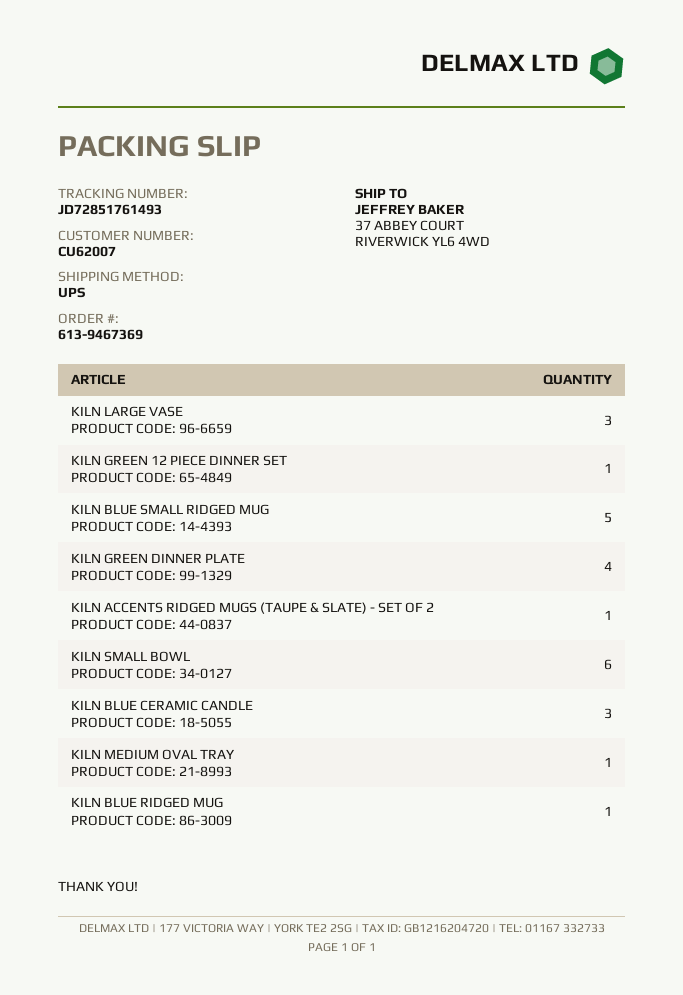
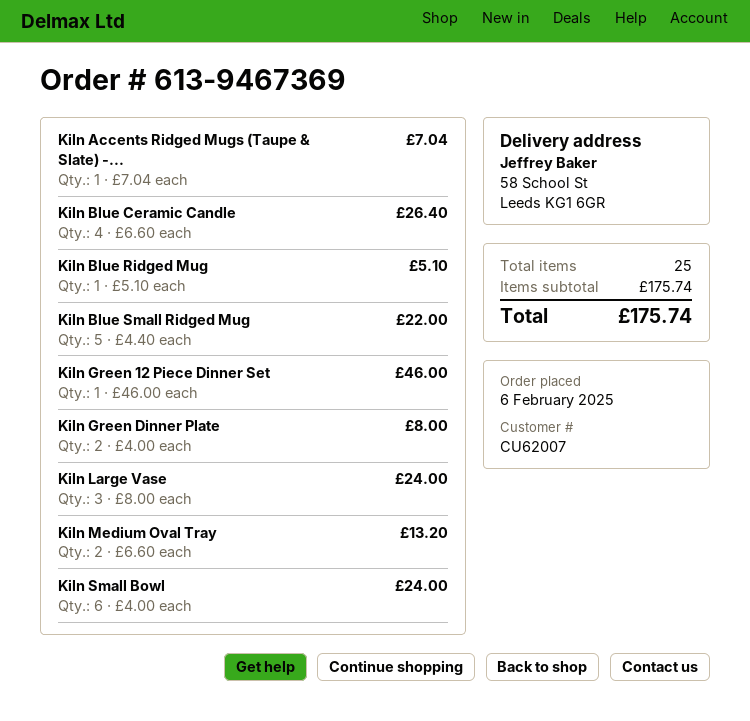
ship to: 37 ABBEY COURT, RIVERWICK YL6 4WD -> 58 School St, Leeds KG1 6GR
KILN GREEN DINNER PLATE: 4 -> 2
KILN BLUE CERAMIC CANDLE: 3 -> 4
KILN MEDIUM OVAL TRAY: 1 -> 2

